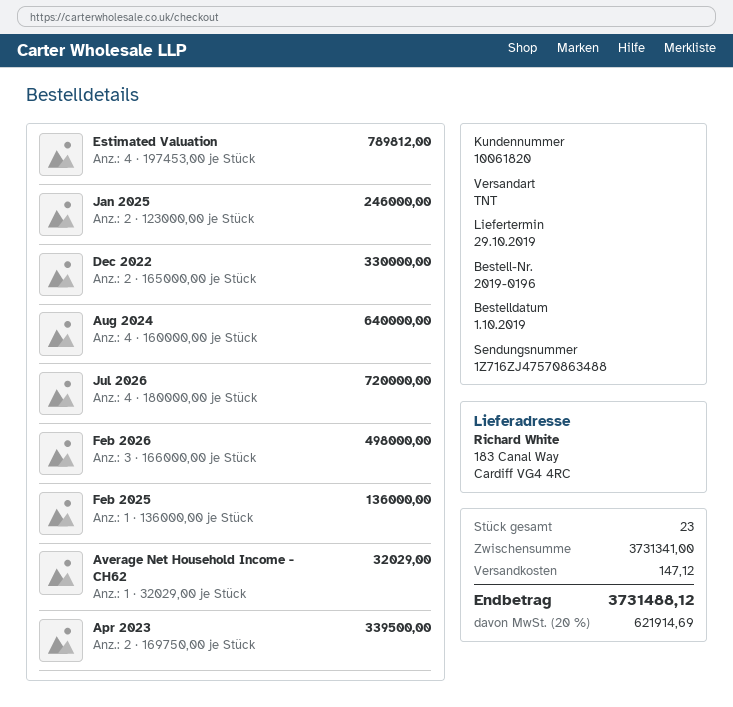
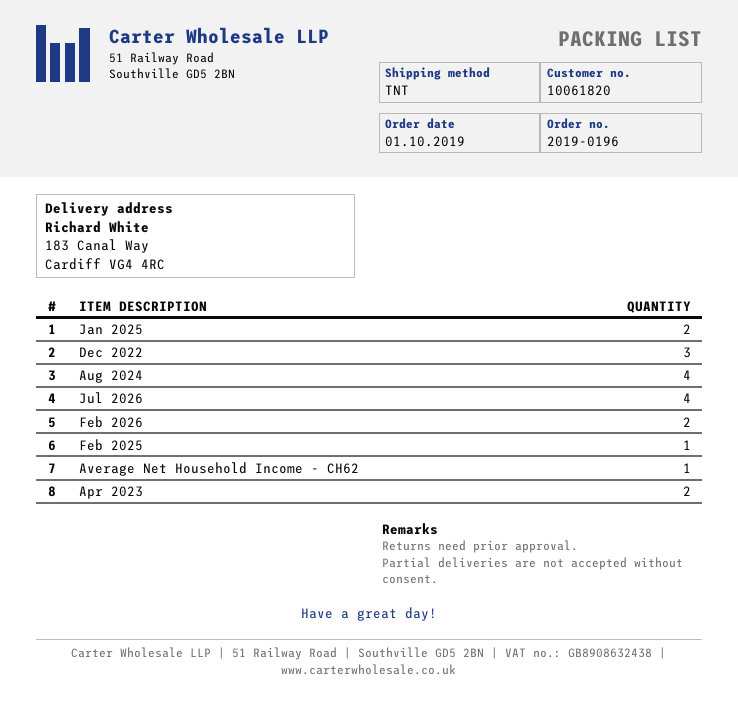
Estimated Valuation: 4 -> none
Dec 2022: 2 -> 3
Feb 2026: 3 -> 2

